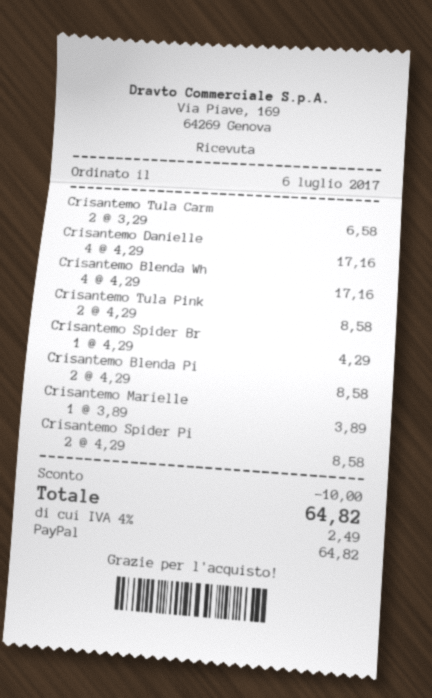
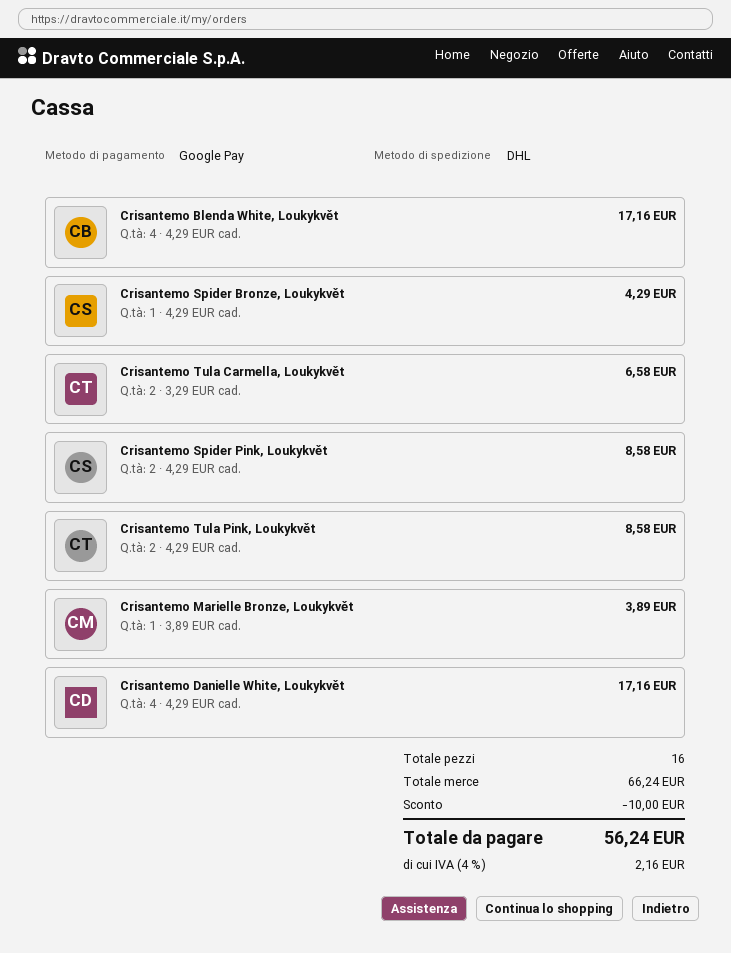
payment method: PayPal -> Google Pay
Crisantemo Blenda Pi: 2 x 4.29 = 8.58 -> none
tax: 4% = 2.49 -> 4% = 2.16
total: 64.82 -> 56.24

